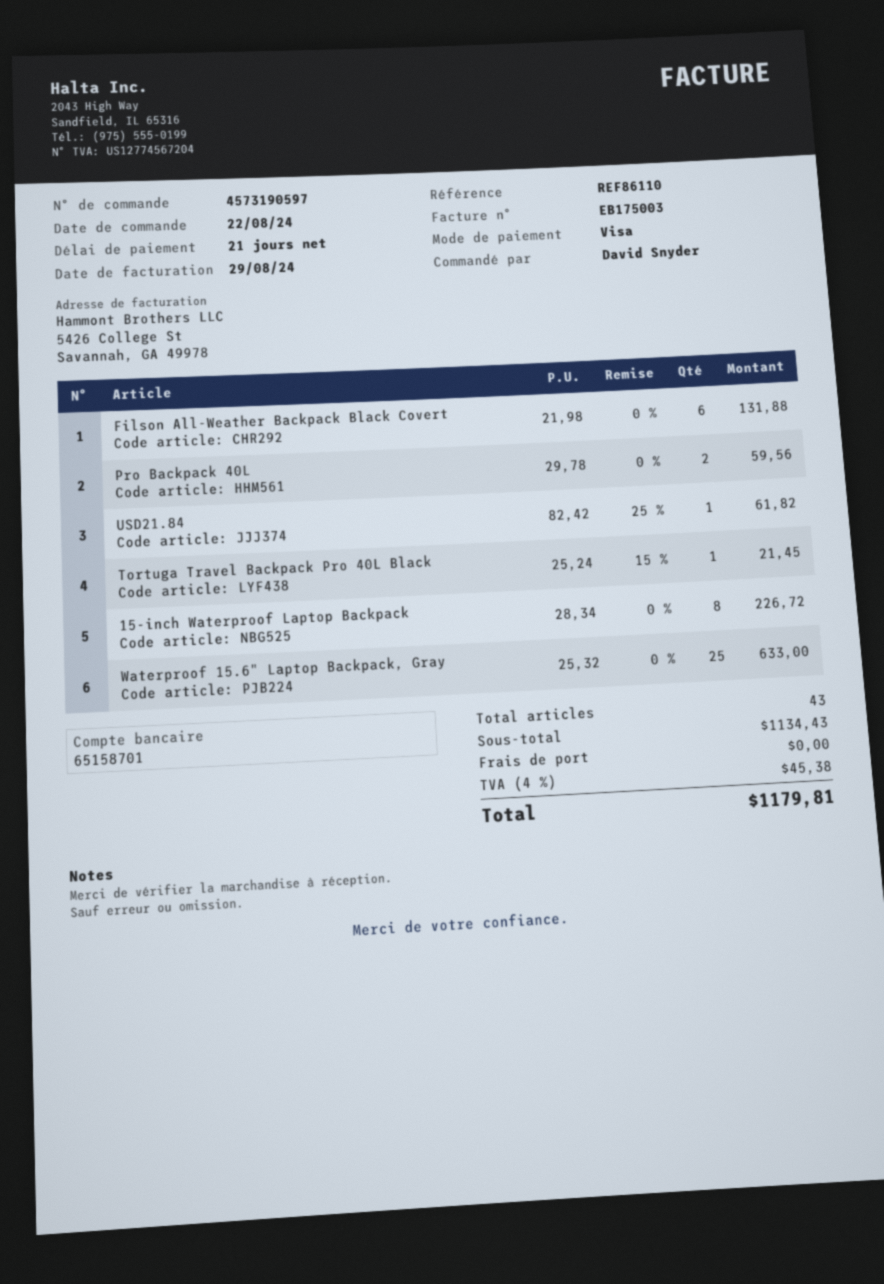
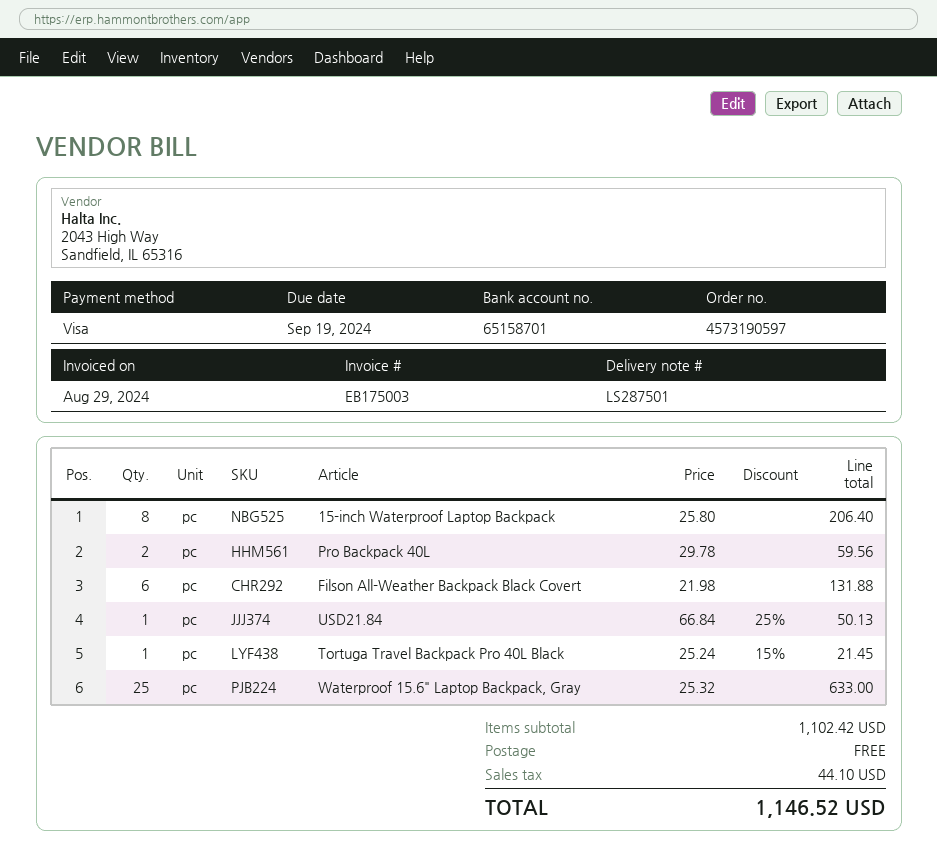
USD21.84: 1 x 82.42 - 25% = 61.82 -> 1 x 66.84 - 25% = 50.13
15-inch Waterproof Laptop Backpack: 8 x 28.34 = 226.72 -> 8 x 25.80 = 206.40
subtotal: 1134.43 -> 1102.42
tax: 45.38 -> 44.10
total: 1179.81 -> 1146.52

